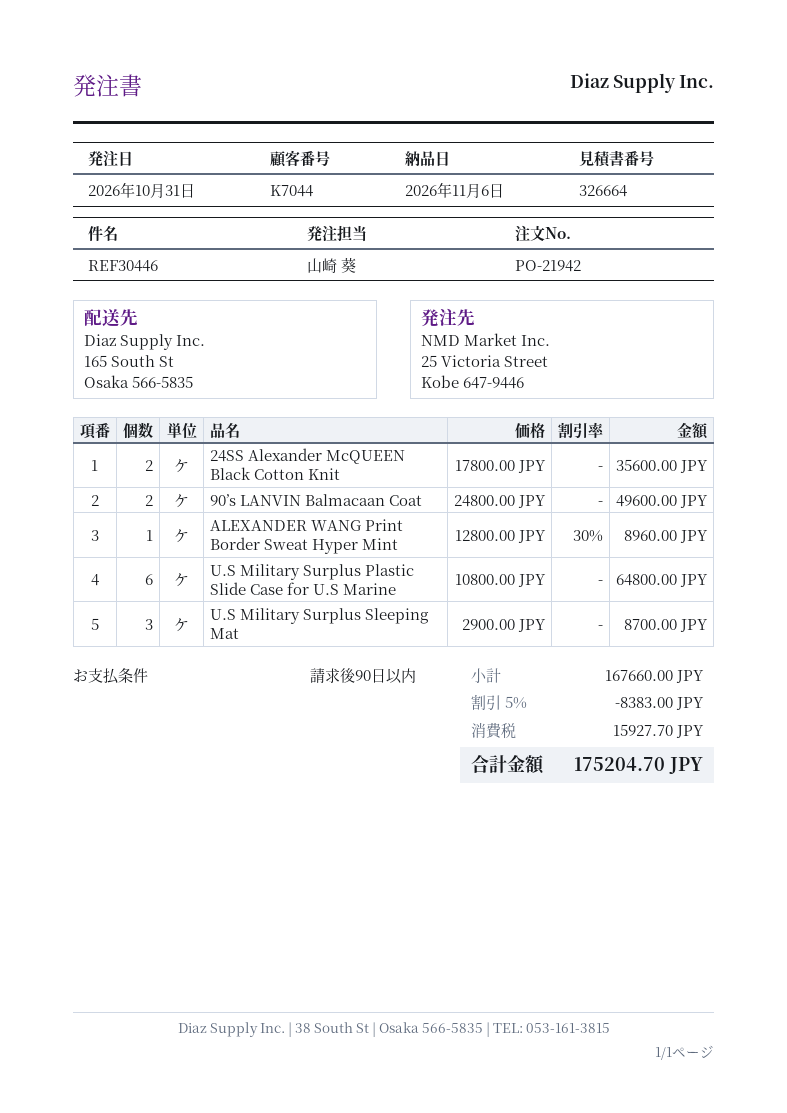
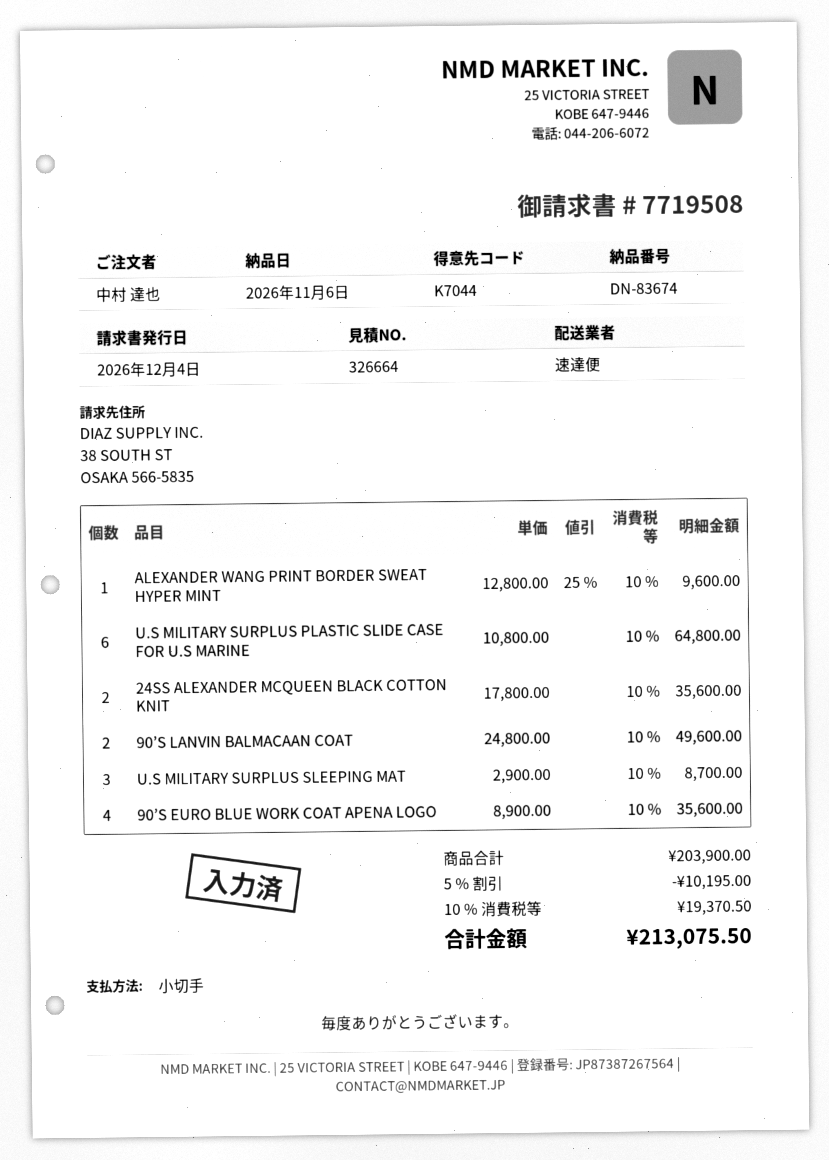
ordered by: 山崎 葵 -> 中村 達也
ALEXANDER WANG Print Border Sweat Hyper Mint: 1 x 12800.00 - 30% = 8960.00 -> 1 x 12800.00 - 25% = 9600.00
90’S EURO BLUE WORK COAT APENA LOGO: none -> 4 x 8900.00 = 35600.00
subtotal: 167660.00 -> 203900.00
discount: 5% = 8383.00 -> 5% = 10195.00
tax: 15927.70 -> 19370.50
total: 175204.70 -> 213075.50

